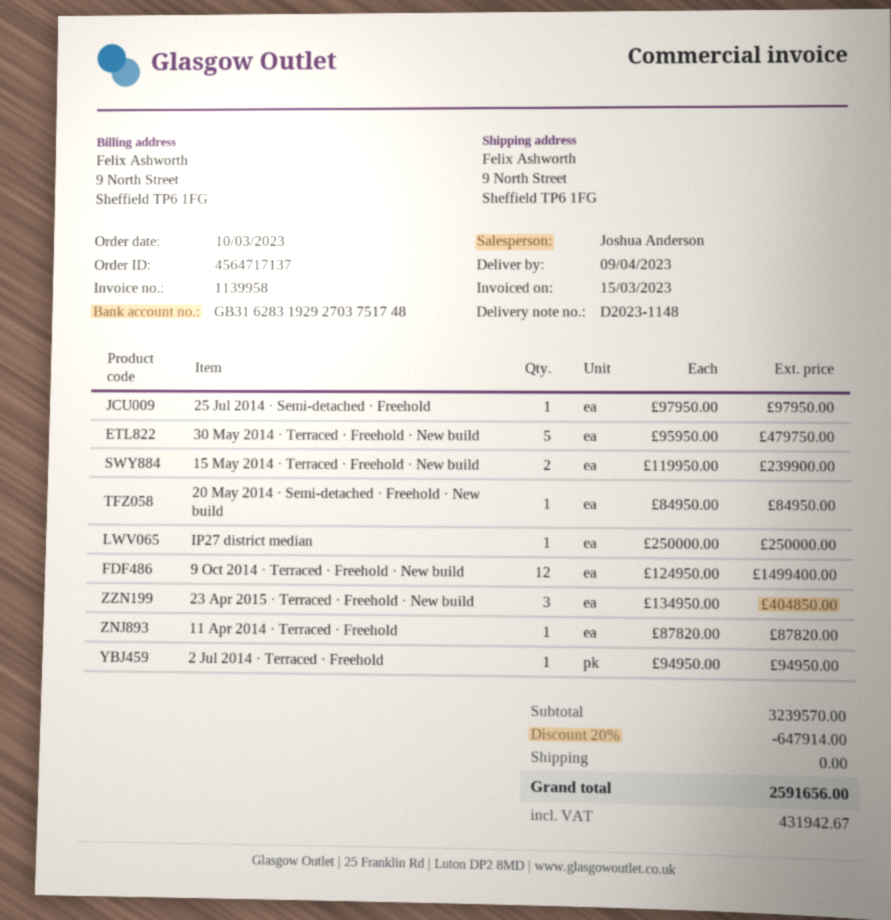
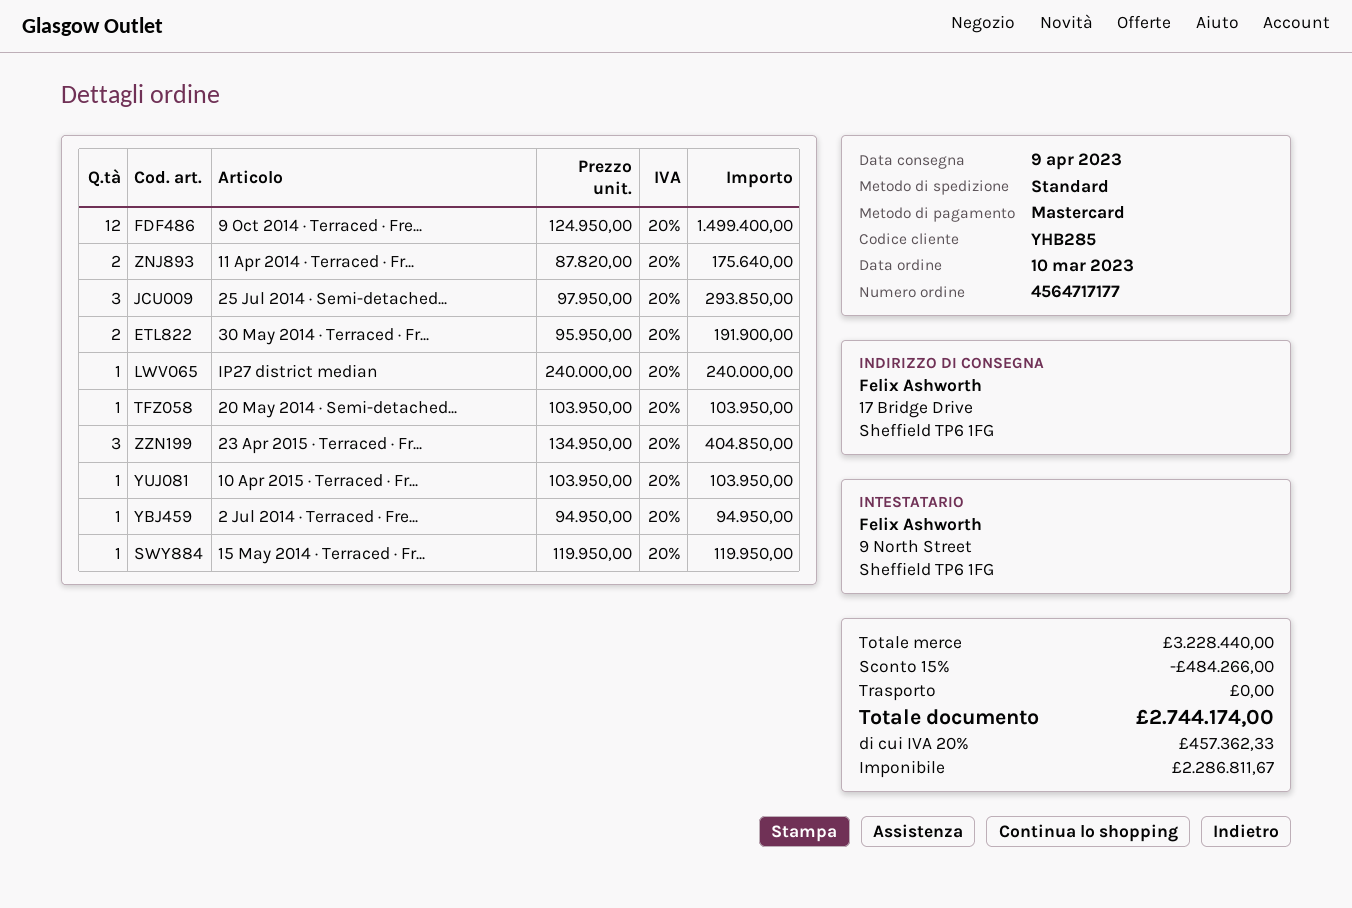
order number: 4564717137 -> 4564717177
ship to: 9 North Street, Sheffield TP6 1FG -> 17 Bridge Drive, Sheffield TP6 1FG
25 Jul 2014 · Semi-detached · Freehold: 1 x 97950.00 = 97950.00 -> 3 x 97950.00 = 293850.00
30 May 2014 · Terraced · Freehold · New build: 5 x 95950.00 = 479750.00 -> 2 x 95950.00 = 191900.00
15 May 2014 · Terraced · Freehold · New build: 2 x 119950.00 = 239900.00 -> 1 x 119950.00 = 119950.00
20 May 2014 · Semi-detached · Freehold · New build: 1 x 84950.00 = 84950.00 -> 1 x 103950.00 = 103950.00
IP27 district median: 1 x 250000.00 = 250000.00 -> 1 x 240000.00 = 240000.00
11 Apr 2014 · Terraced · Freehold: 1 x 87820.00 = 87820.00 -> 2 x 87820.00 = 175640.00
10 Apr 2015 · Terraced · Fr...: none -> 1 x 103950.00 = 103950.00
subtotal: 3239570.00 -> 3228440.00
discount: 20% = 647914.00 -> 15% = 484266.00
tax: 431942.67 -> 457362.33
total: 2591656.00 -> 2744174.00

